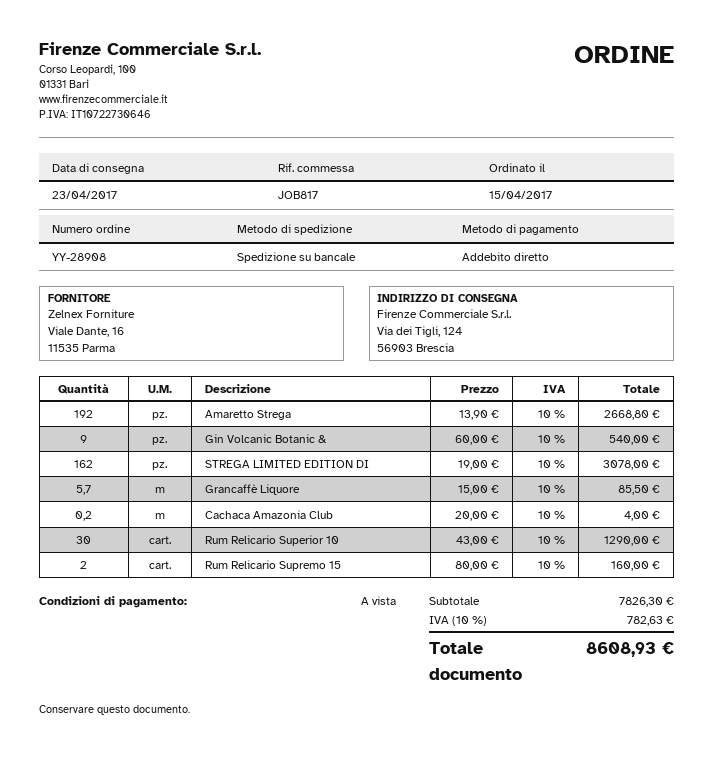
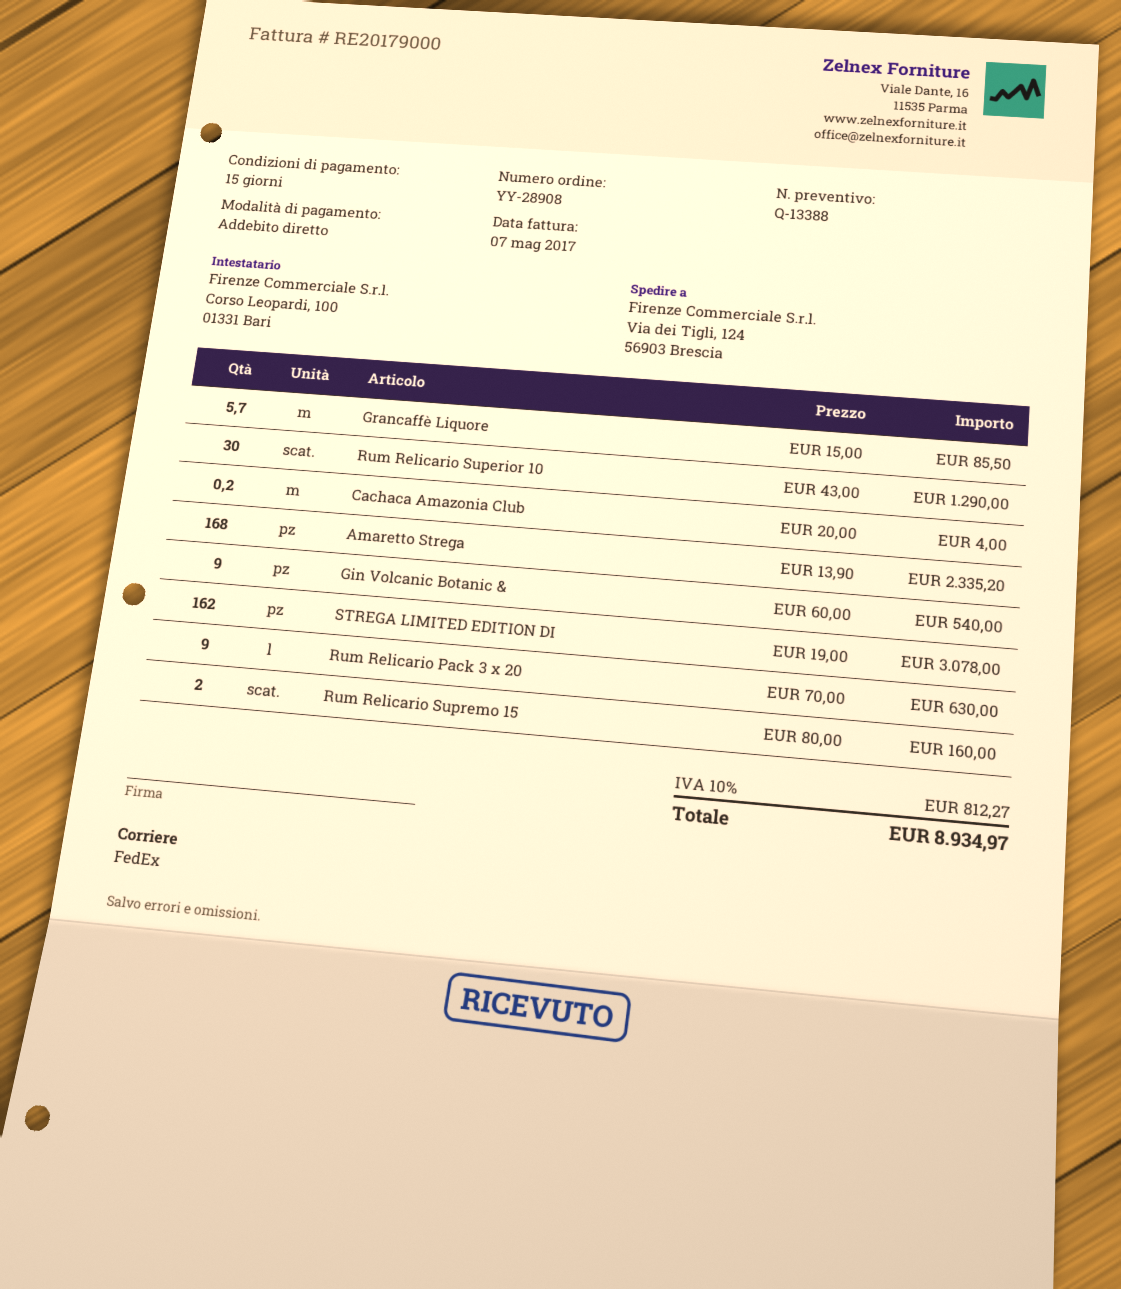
payment terms: on receipt -> 15 days
shipping method: pallet freight -> FedEx
Amaretto Strega: 192 x 13.90 = 2668.80 -> 168 x 13.90 = 2335.20
Rum Relicario Pack 3 x 20: none -> 9 x 70.00 = 630.00
tax: 10% = 782.63 -> 10% = 812.27
total: 8608.93 -> 8934.97

